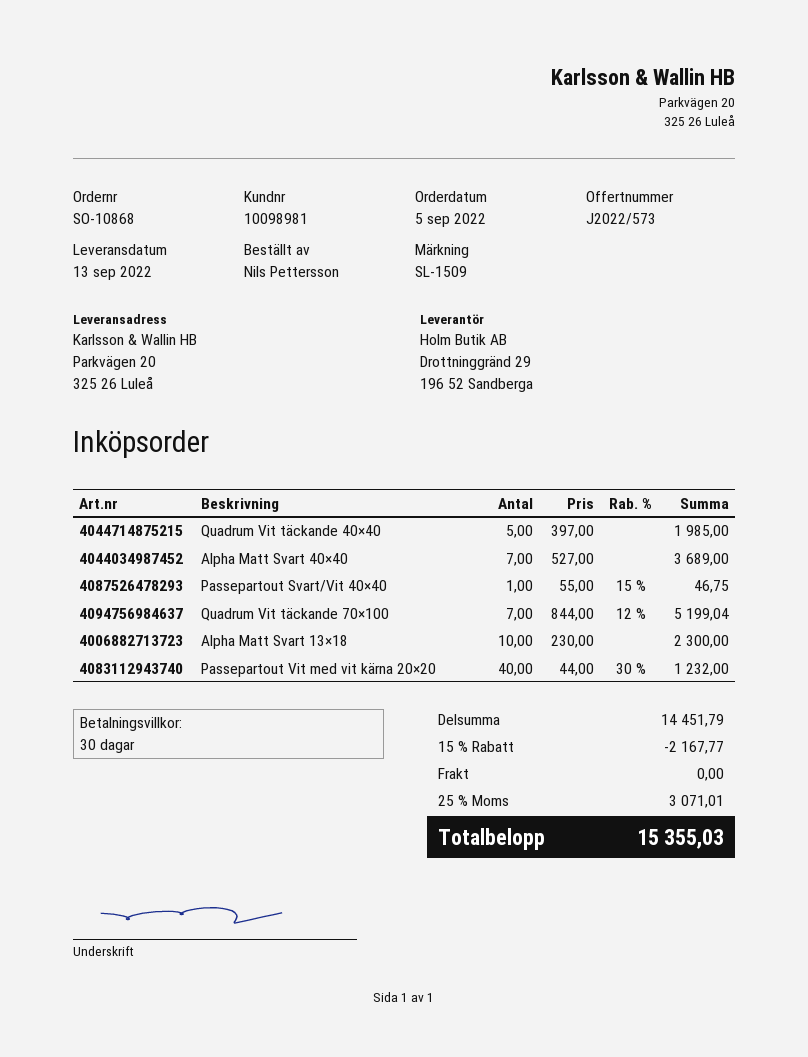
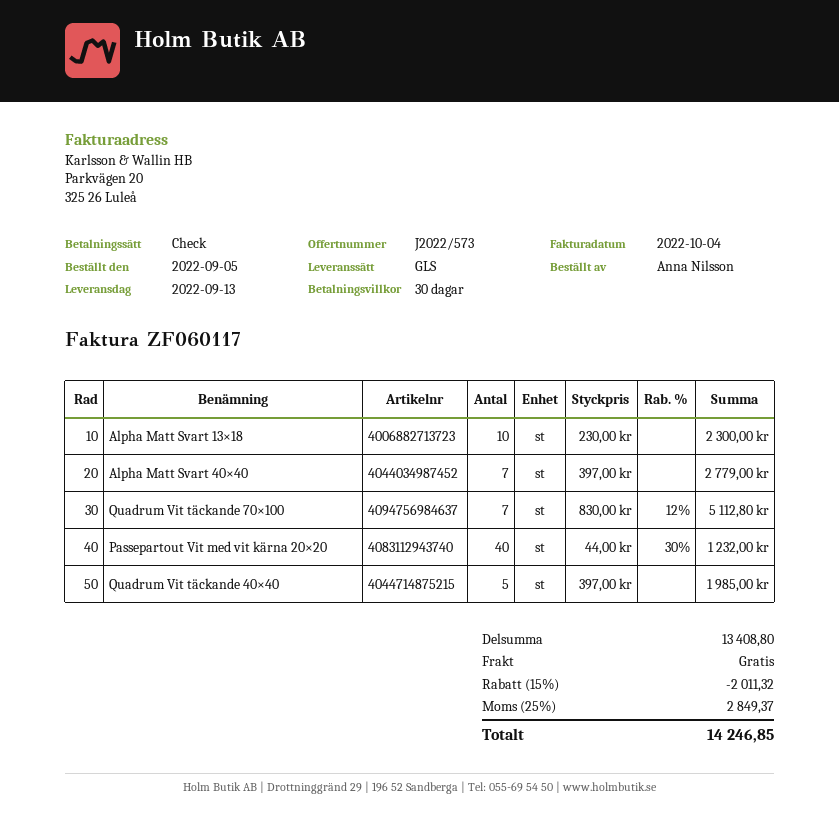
ordered by: Nils Pettersson -> Anna Nilsson
Alpha Matt Svart 40×40: 7 x 527.00 = 3689.00 -> 7 x 397.00 = 2779.00
Passepartout Svart/Vit 40×40: 1 x 55.00 - 15% = 46.75 -> none
Quadrum Vit täckande 70×100: 7 x 844.00 - 12% = 5199.04 -> 7 x 830.00 - 12% = 5112.80
subtotal: 14451.79 -> 13408.80
discount: 15% = 2167.77 -> 15% = 2011.32
tax: 25% = 3071.01 -> 25% = 2849.37
total: 15355.03 -> 14246.85

